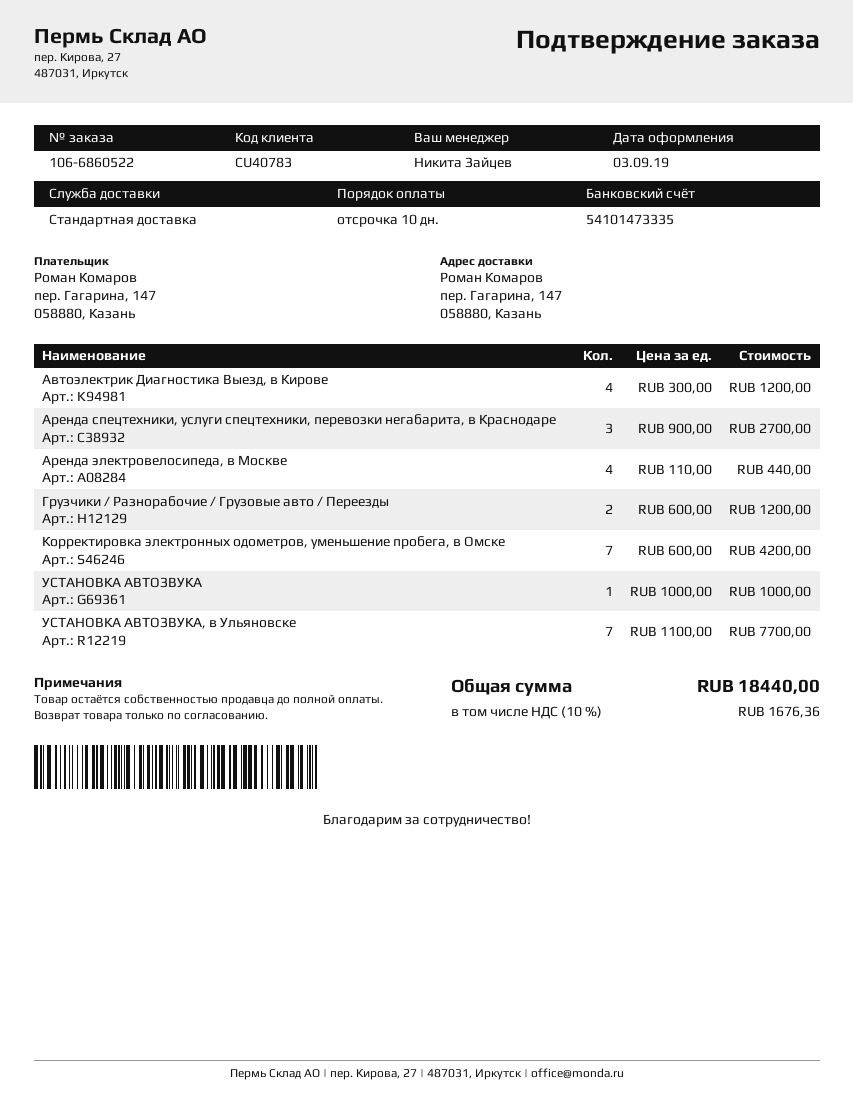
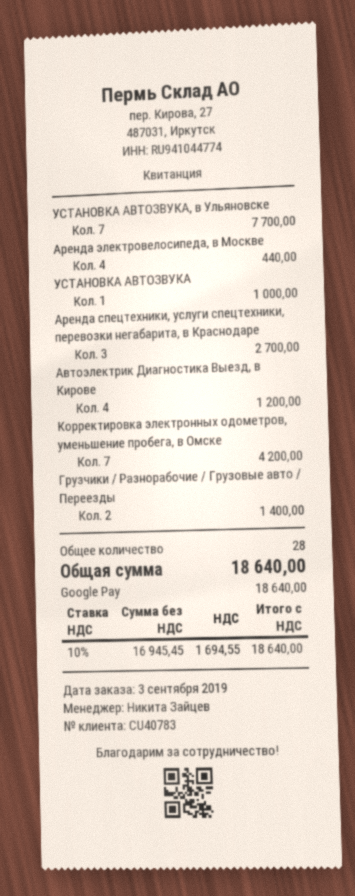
Грузчики / Разнорабочие / Грузовые авто / Переезды: 2 for 1200.00 -> 2 for 1400.00
tax: 10% = 1676.36 -> 10% = 1694.55
total: 18440.00 -> 18640.00

